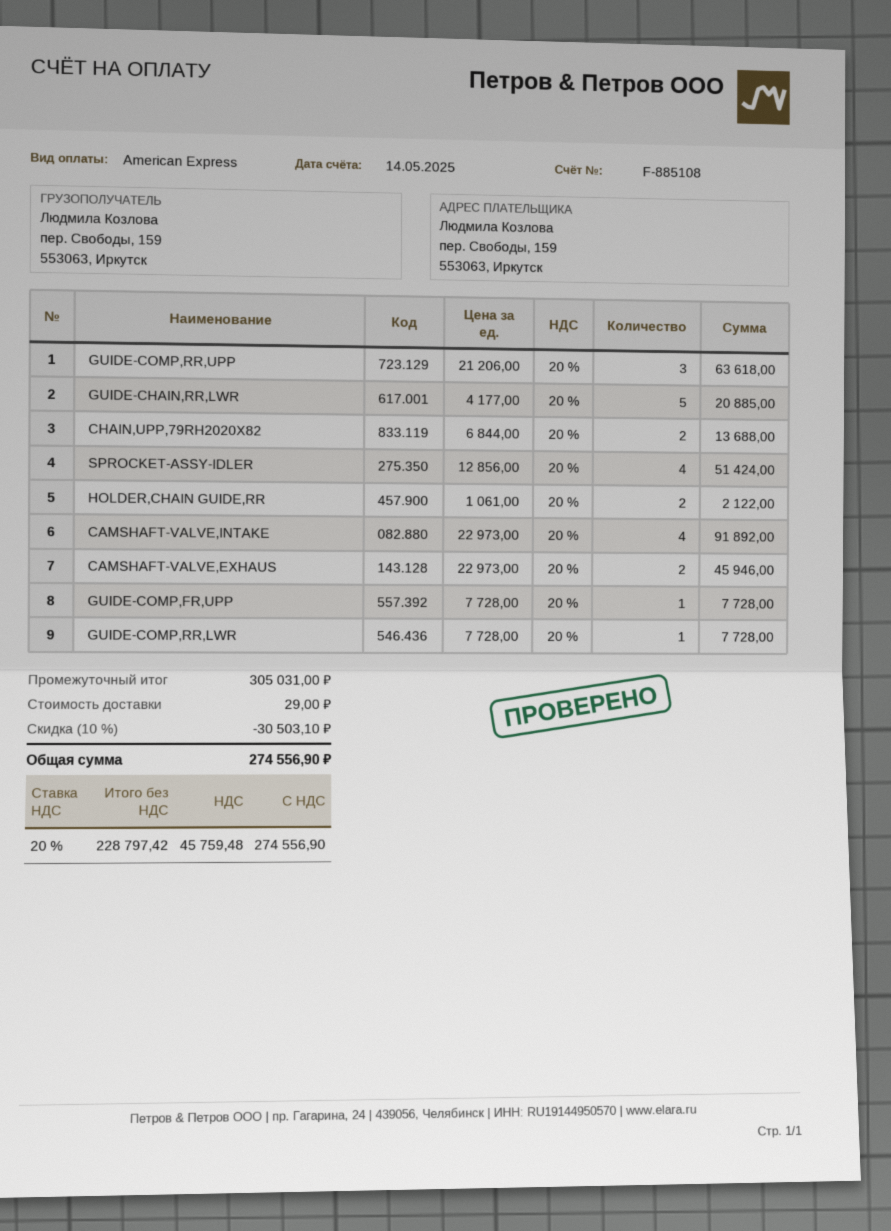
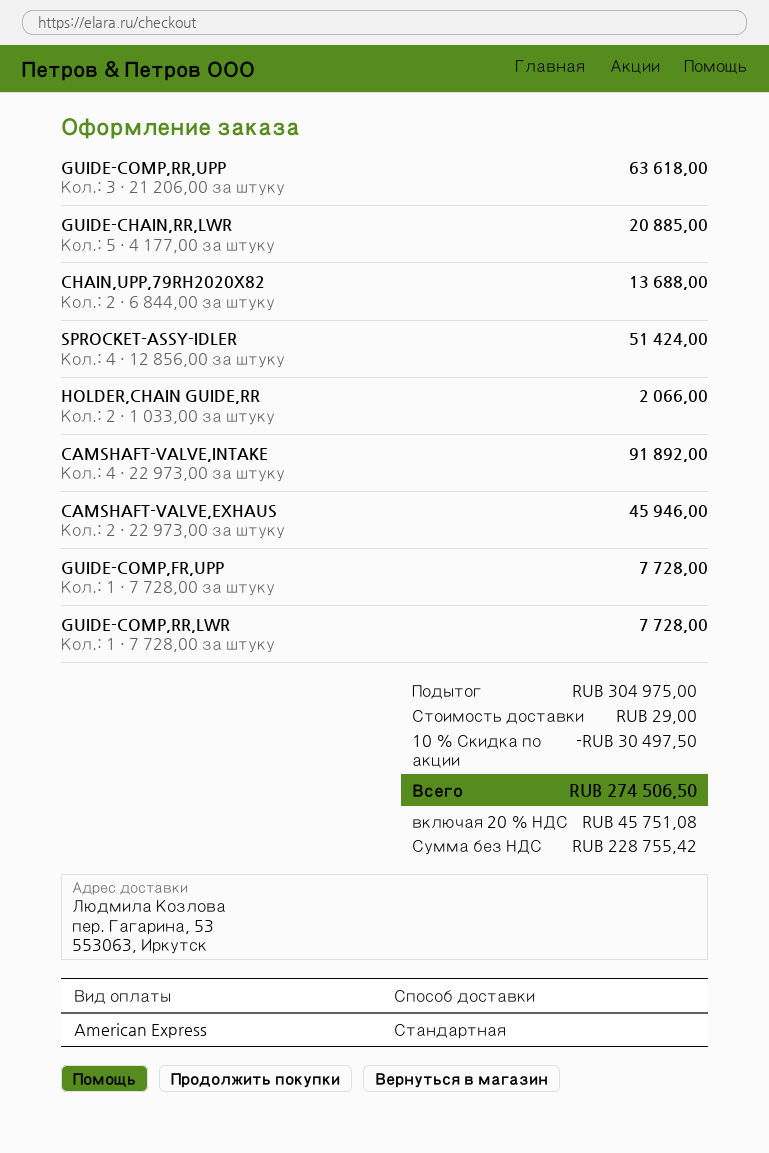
ship to: пер. Свободы, 159, 553063, Иркутск -> пер. Гагарина, 53, 553063, Иркутск
HOLDER,CHAIN GUIDE,RR: 2 x 1061.00 = 2122.00 -> 2 x 1033.00 = 2066.00
subtotal: 305031.00 -> 304975.00
discount: 10% = 30503.10 -> 10% = 30497.50
net: 228797.42 -> 228755.42
tax: 20% = 45759.48 -> 20% = 45751.08
total: 274556.90 -> 274506.50

